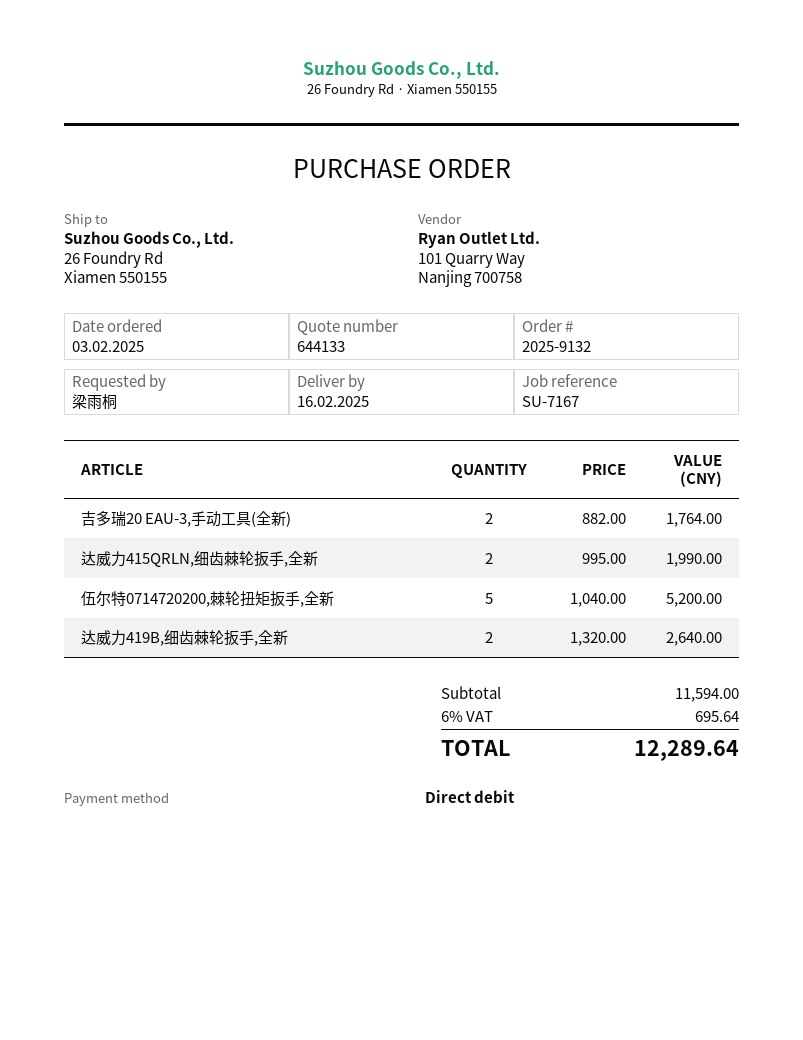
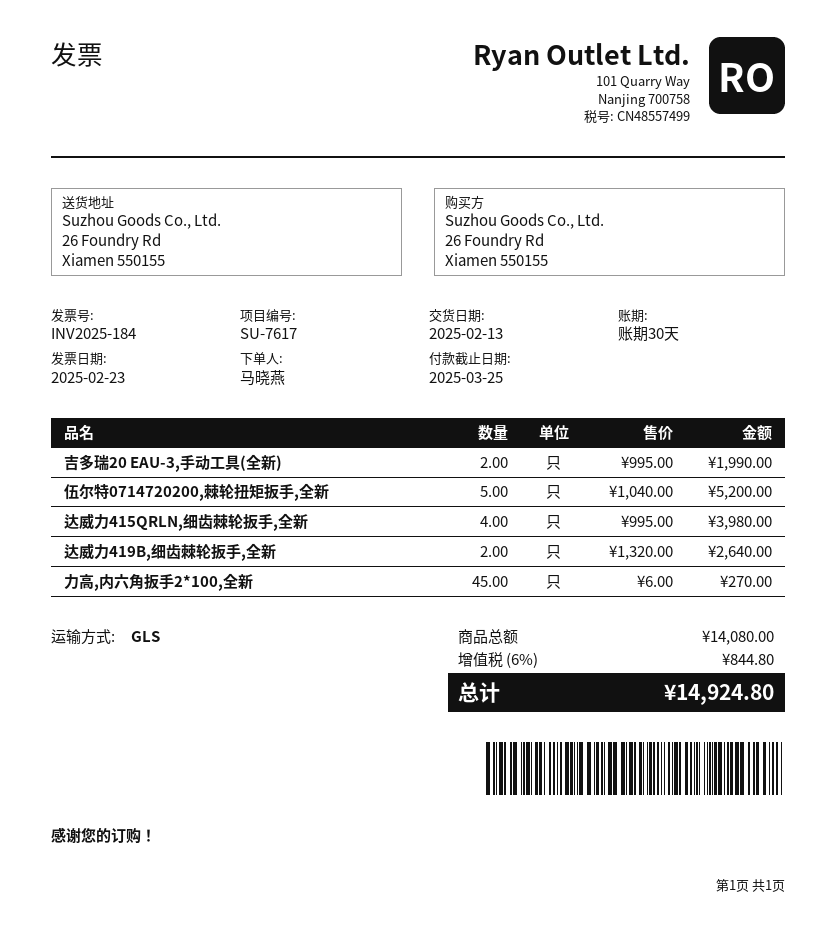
delivery date: 2025-02-16 -> 2025-02-13
reference: SU-7167 -> SU-7617
ordered by: 梁雨桐 -> 马晓燕
吉多瑞20 EAU-3,手动工具(全新): 2 x 882.00 = 1764.00 -> 2 x 995.00 = 1990.00
达威力415QRLN,细齿棘轮扳手,全新: 2 x 995.00 = 1990.00 -> 4 x 995.00 = 3980.00
力高,内六角扳手2*100,全新: none -> 45 x 6.00 = 270.00
subtotal: 11594.00 -> 14080.00
tax: 6% = 695.64 -> 6% = 844.80
total: 12289.64 -> 14924.80

